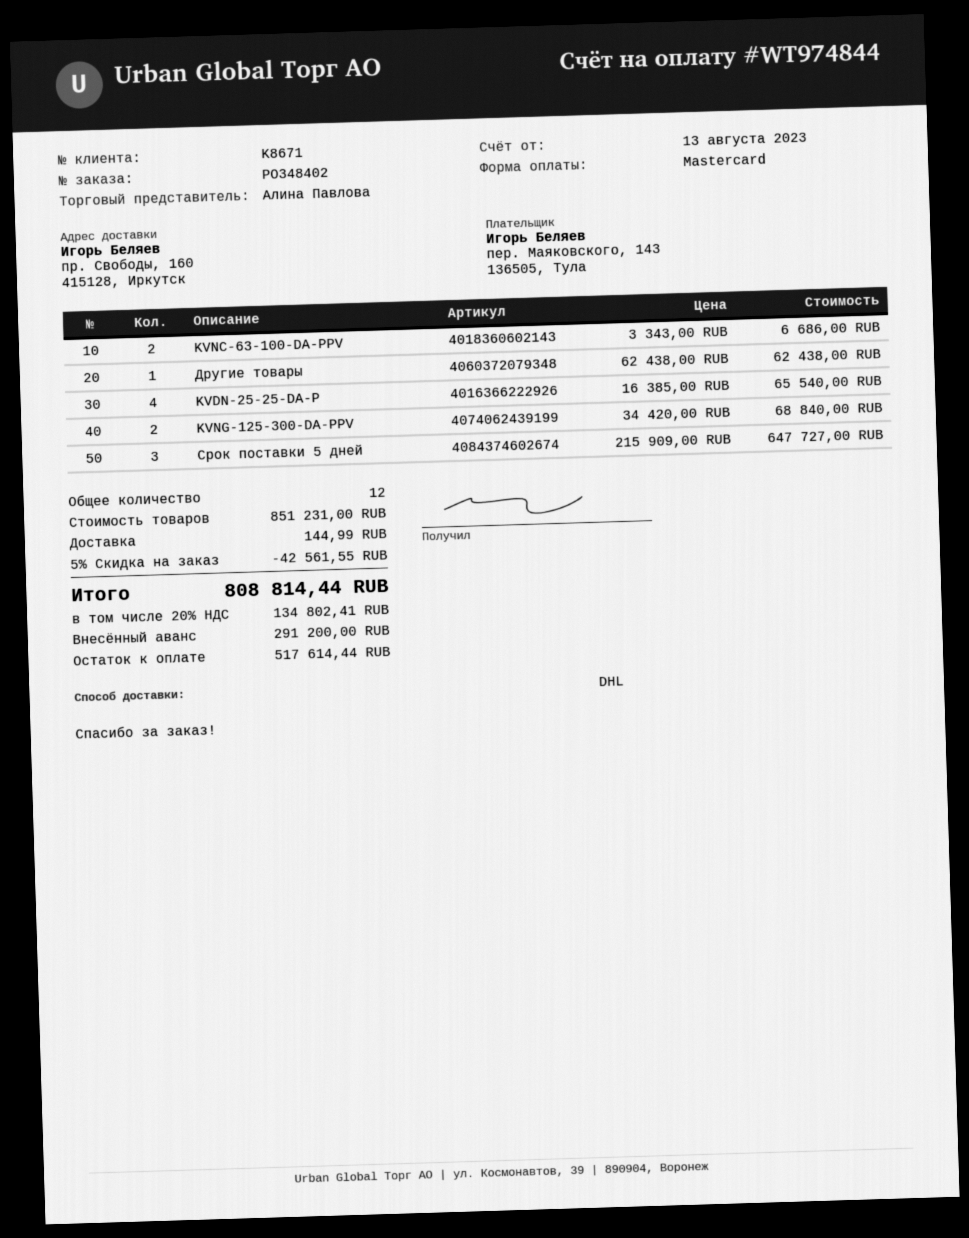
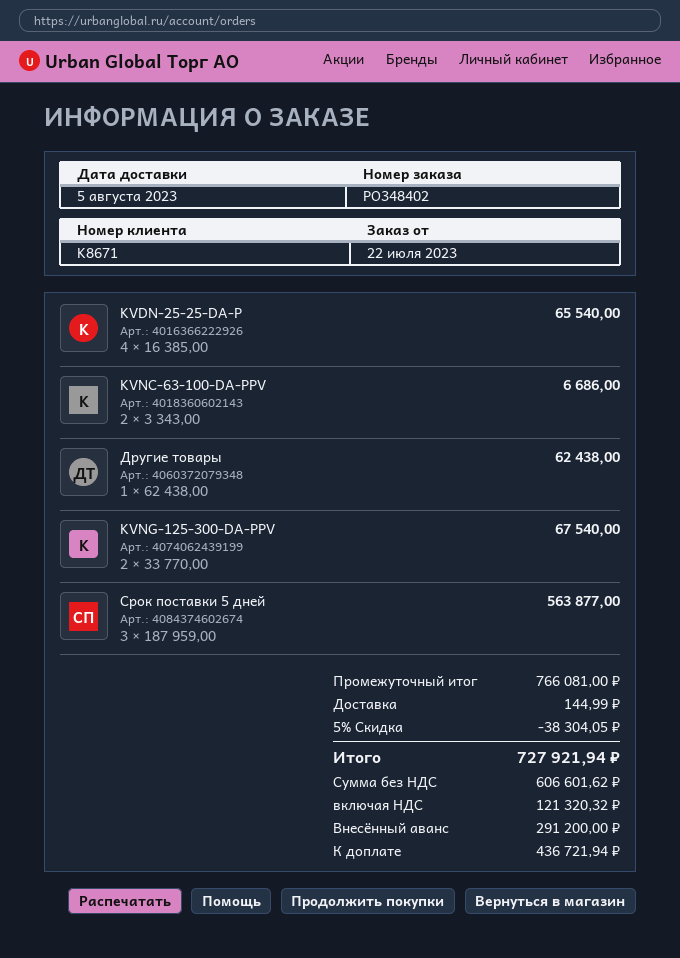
KVNG-125-300-DA-PPV: 2 x 34420.00 = 68840.00 -> 2 x 33770.00 = 67540.00
Срок поставки 5 дней: 3 x 215909.00 = 647727.00 -> 3 x 187959.00 = 563877.00
subtotal: 851231.00 -> 766081.00
discount: 5% = 42561.55 -> 5% = 38304.05
tax: 134802.41 -> 121320.32
total: 808814.44 -> 727921.94
balance: 517614.44 -> 436721.94

